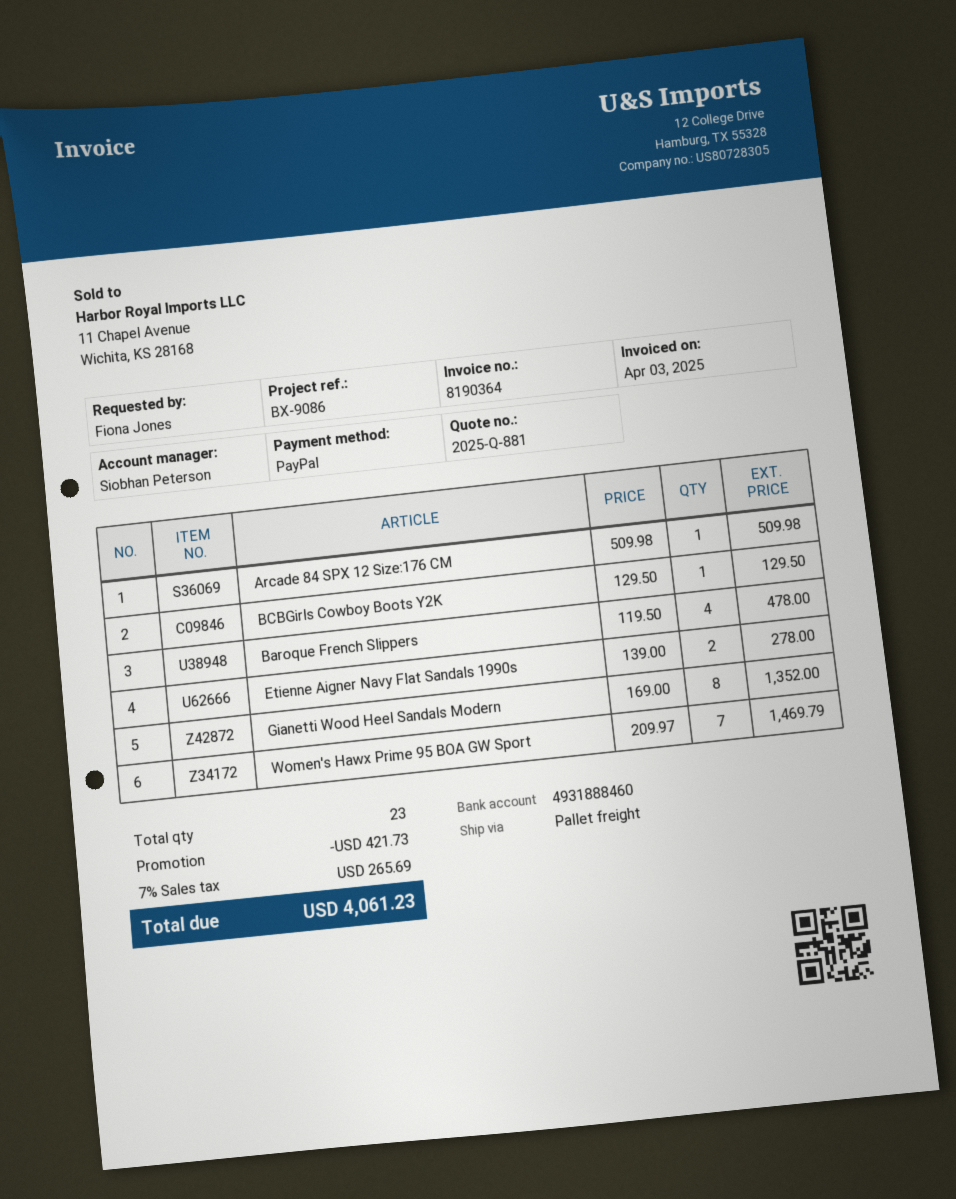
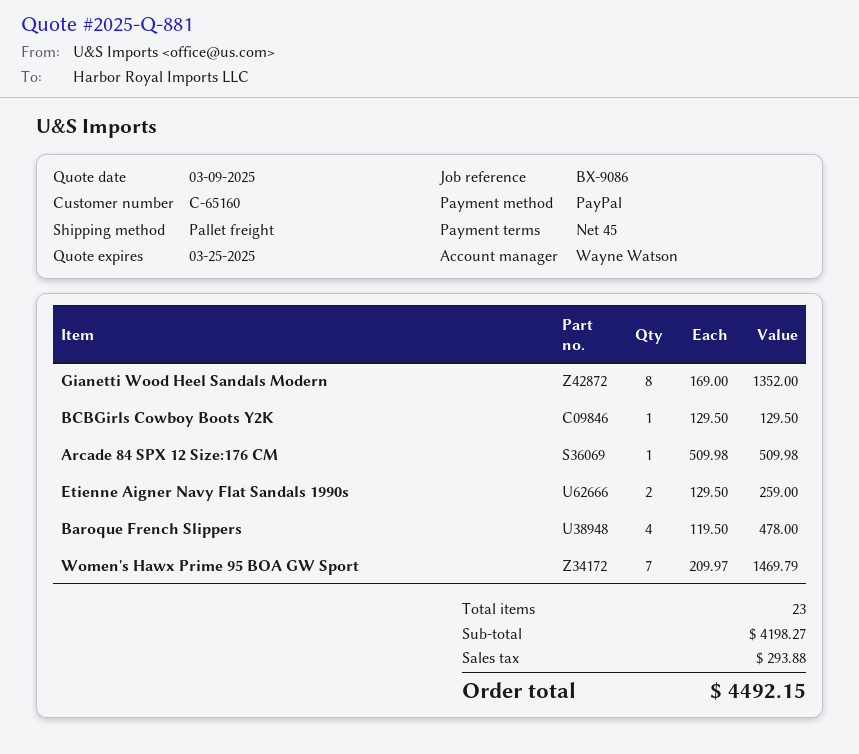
sales rep: Siobhan Peterson -> Wayne Watson
Etienne Aigner Navy Flat Sandals 1990s: 2 x 139.00 = 278.00 -> 2 x 129.50 = 259.00
discount: 421.73 -> none
tax: 265.69 -> 293.88
total: 4061.23 -> 4492.15

